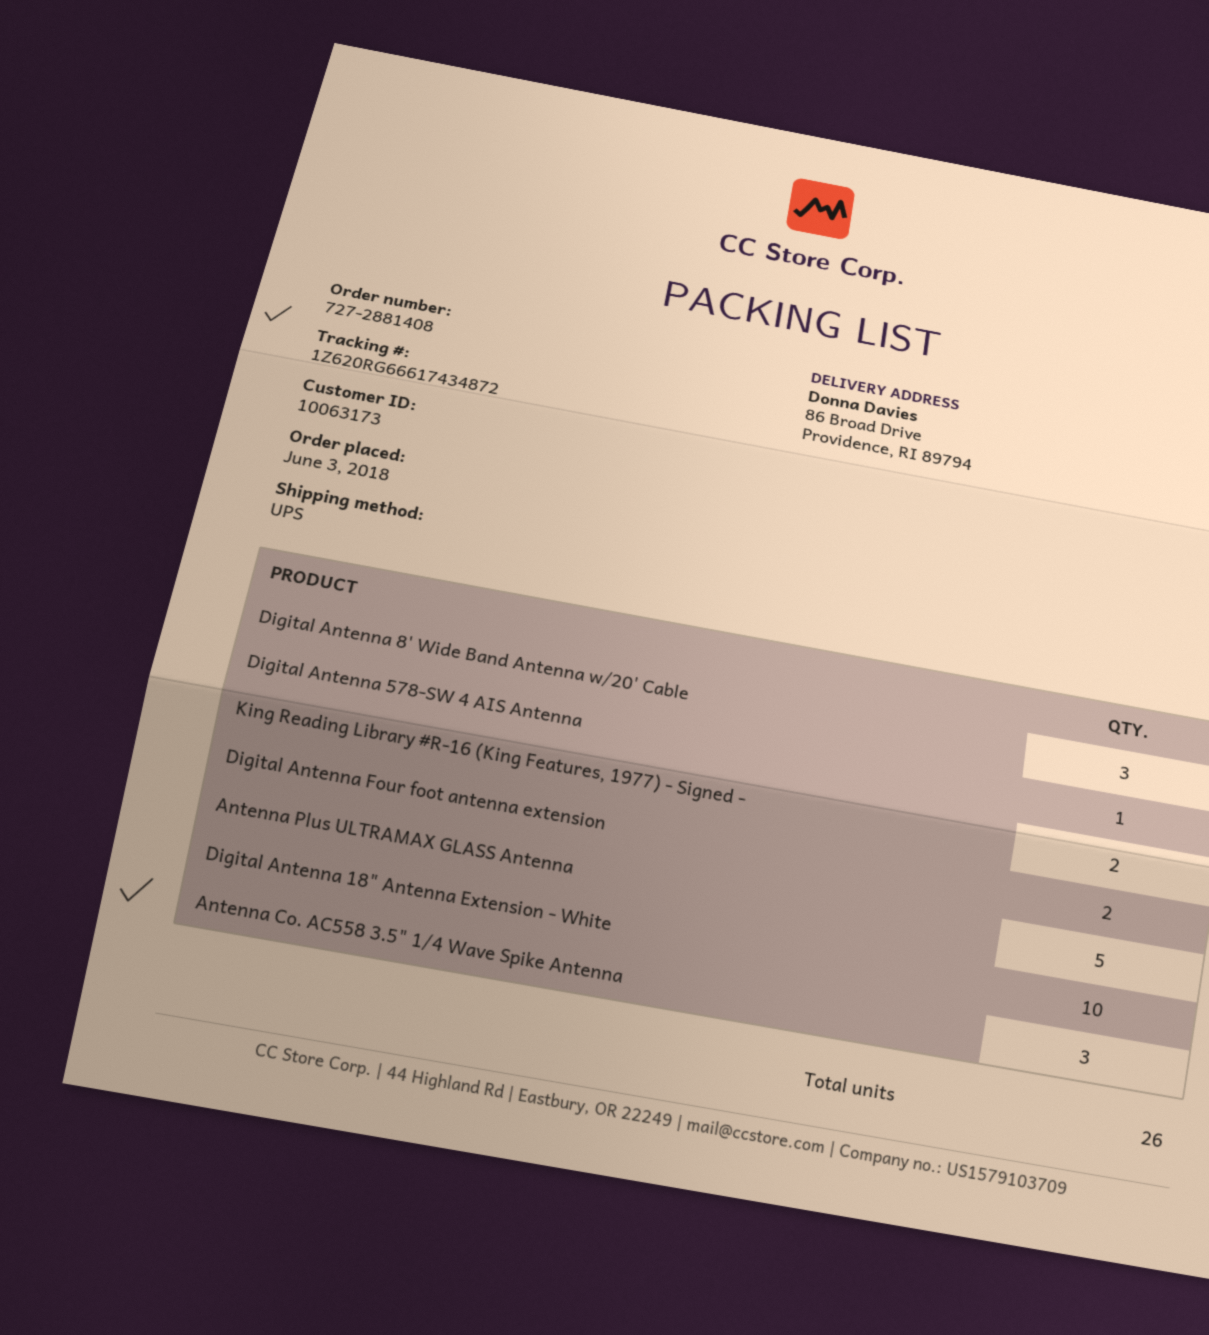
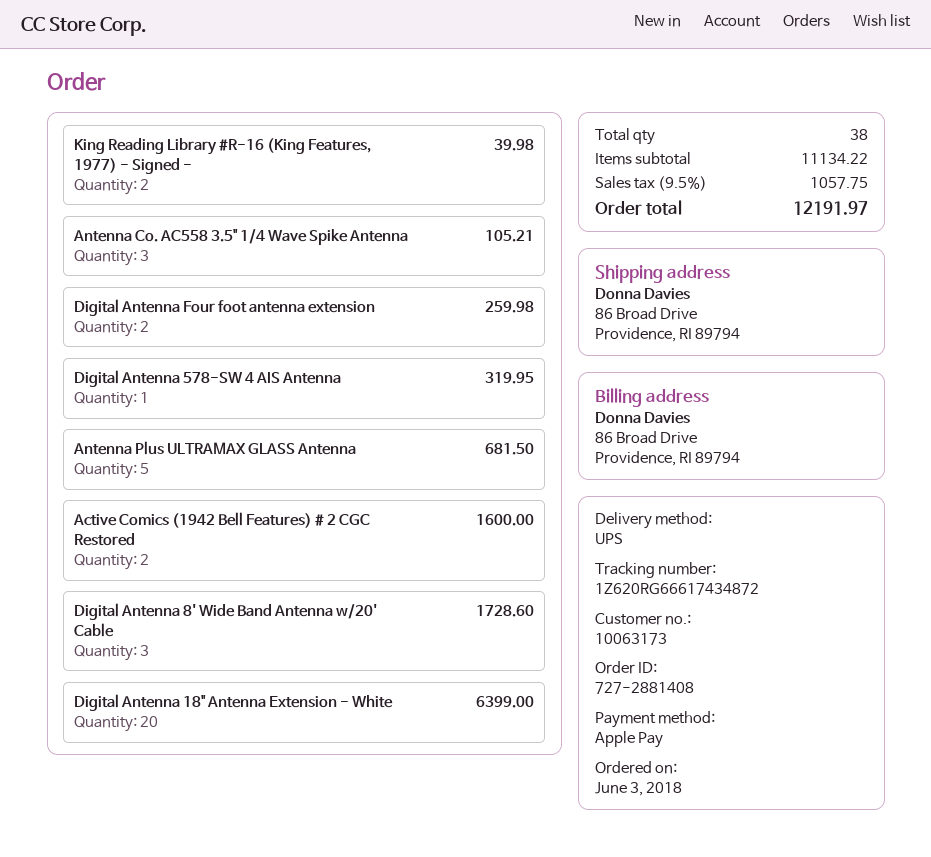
Digital Antenna 18" Antenna Extension - White: 10 -> 20
Active Comics (1942 Bell Features) # 2 CGC Restored: none -> 2
total quantity: 26 -> 38

